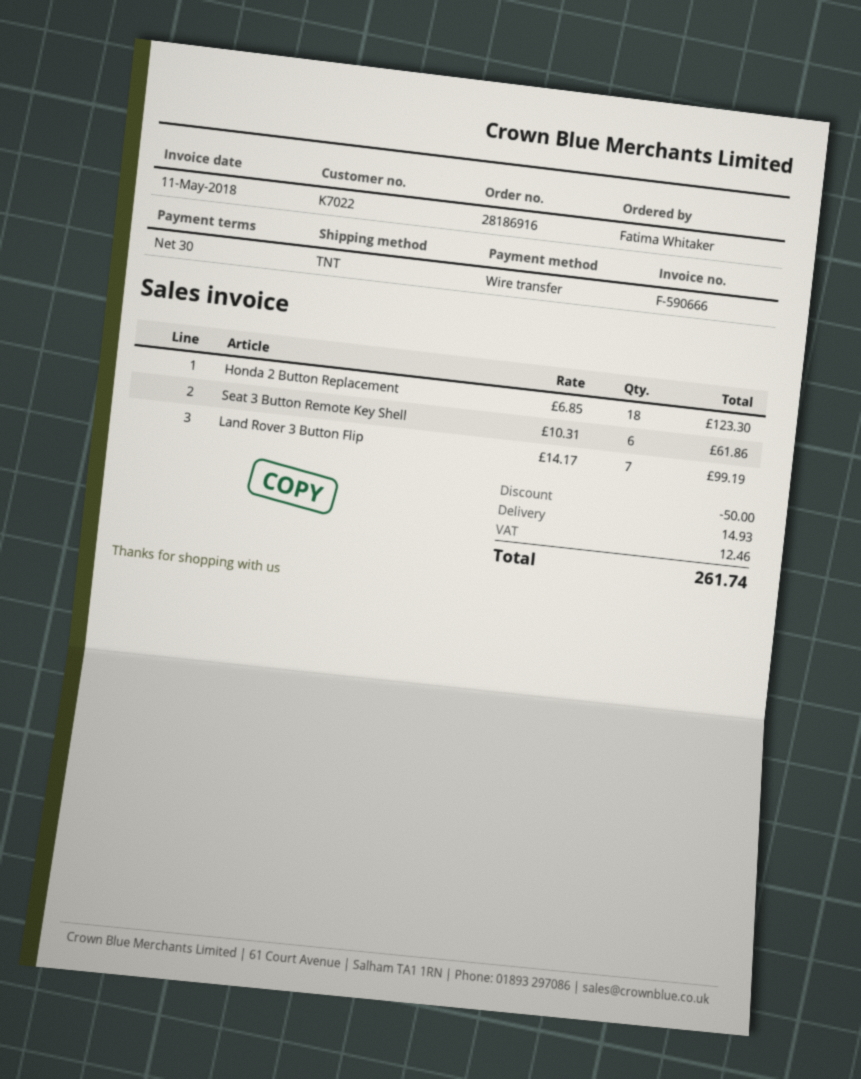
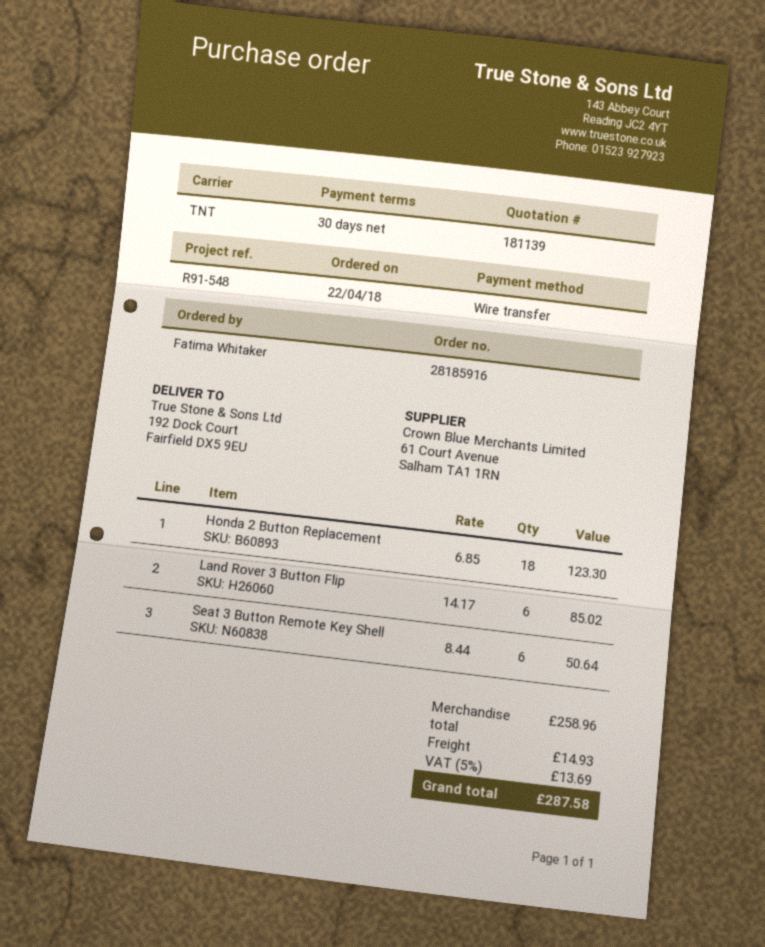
order number: 28186916 -> 28185916
Seat 3 Button Remote Key Shell: 6 x 10.31 = 61.86 -> 6 x 8.44 = 50.64
Land Rover 3 Button Flip: 7 x 14.17 = 99.19 -> 6 x 14.17 = 85.02
discount: 50.00 -> none
tax: 12.46 -> 13.69
total: 261.74 -> 287.58

